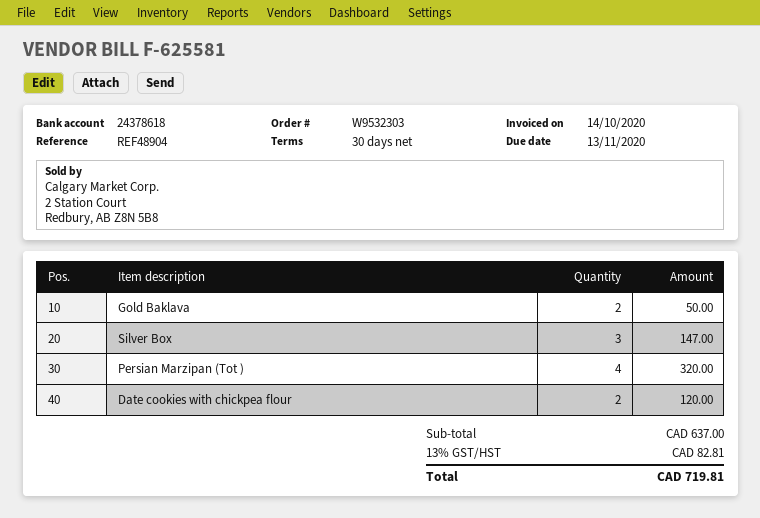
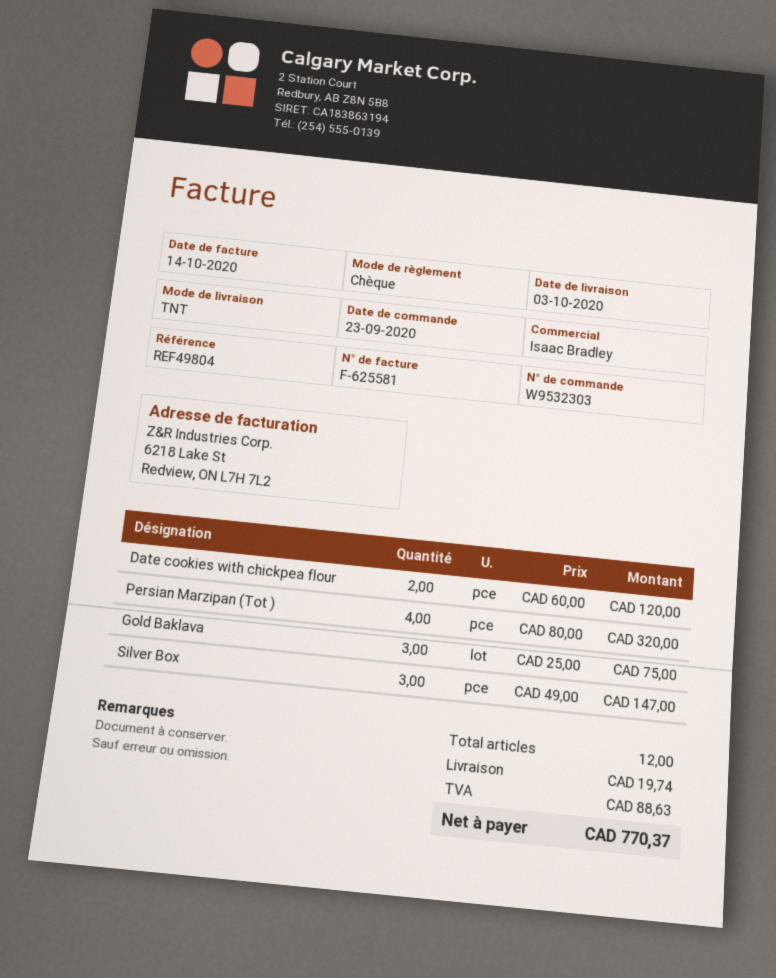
reference: REF48904 -> REF49804
Gold Baklava: 2 for 50.00 -> 3 for 75.00
shipping: none -> 19.74
tax: 82.81 -> 88.63
total: 719.81 -> 770.37

